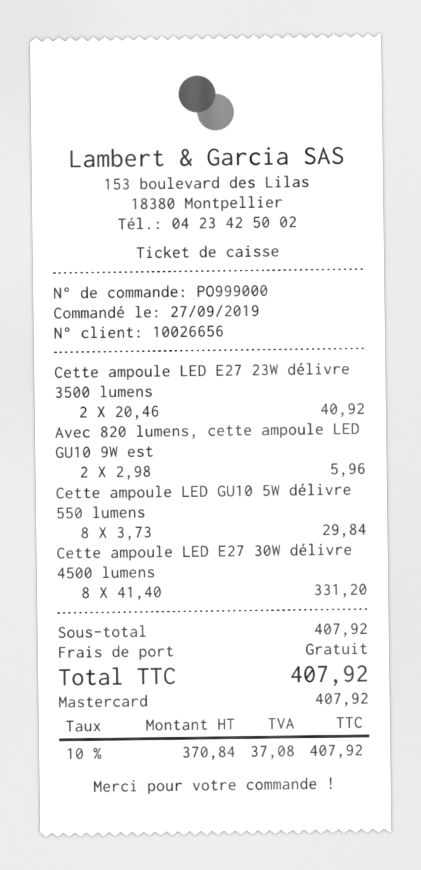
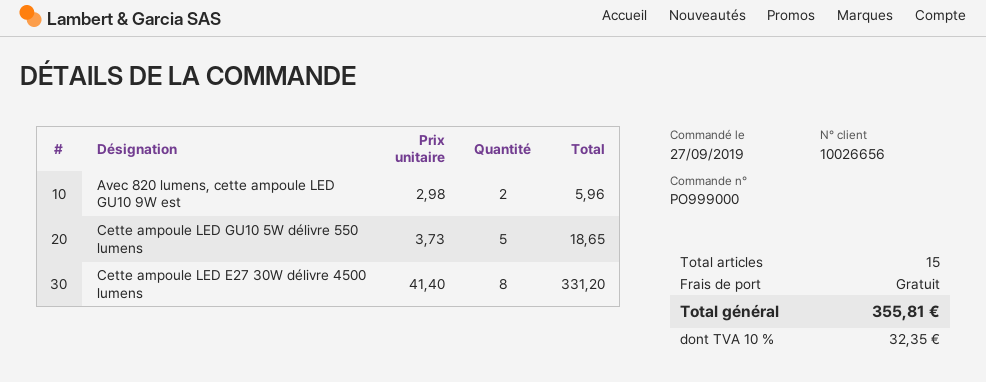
Cette ampoule LED E27 23W délivre 3500 lumens: 2 x 20.46 = 40.92 -> none
Cette ampoule LED GU10 5W délivre 550 lumens: 8 x 3.73 = 29.84 -> 5 x 3.73 = 18.65
tax: 10% = 37.08 -> 10% = 32.35
total: 407.92 -> 355.81

